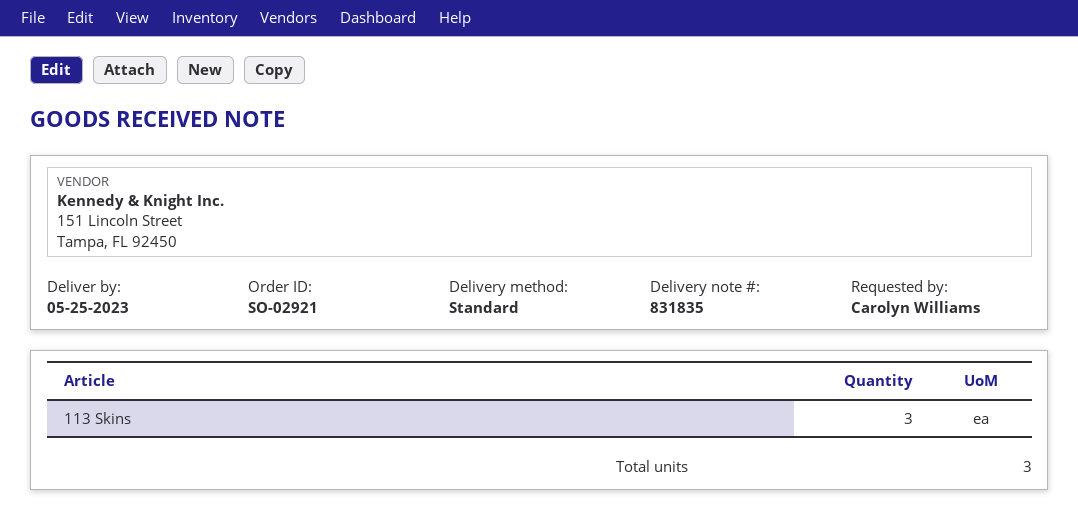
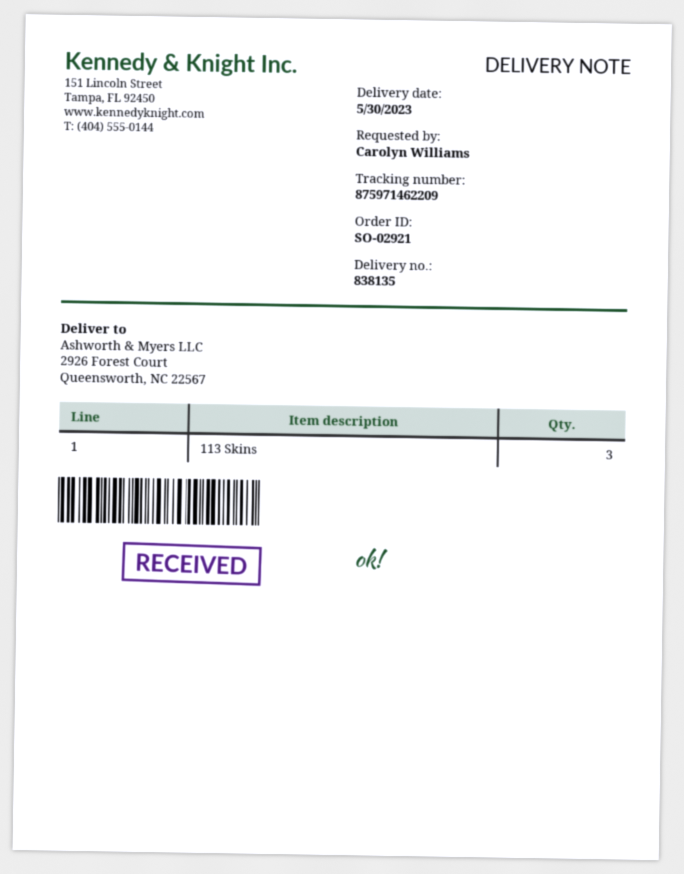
delivery note number: 831835 -> 838135
delivery date: 2023-05-25 -> 2023-05-30

